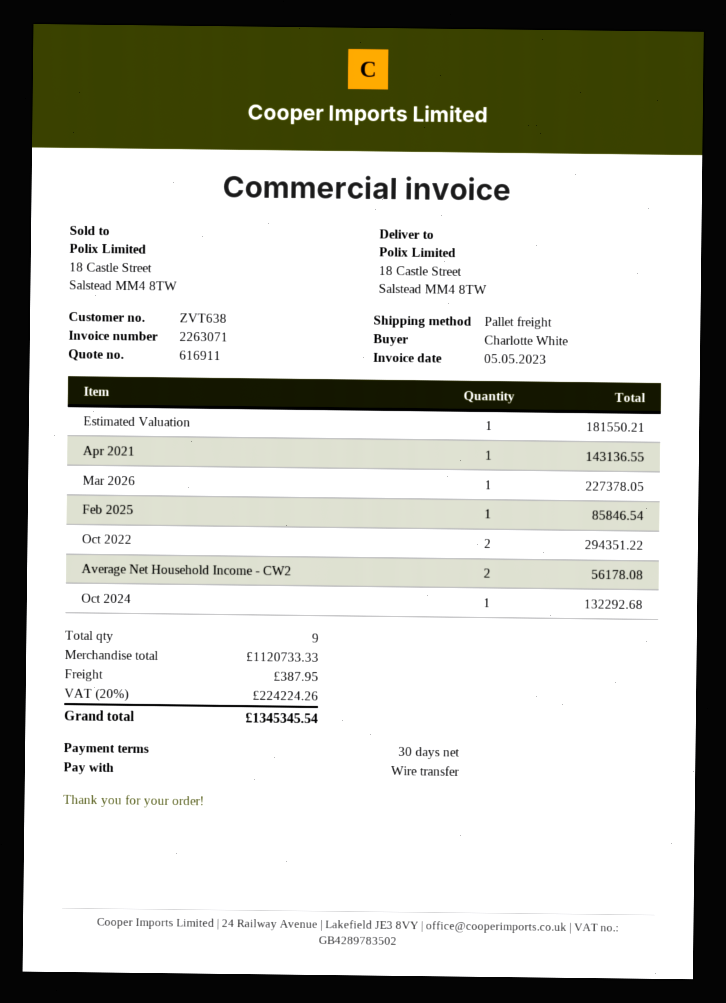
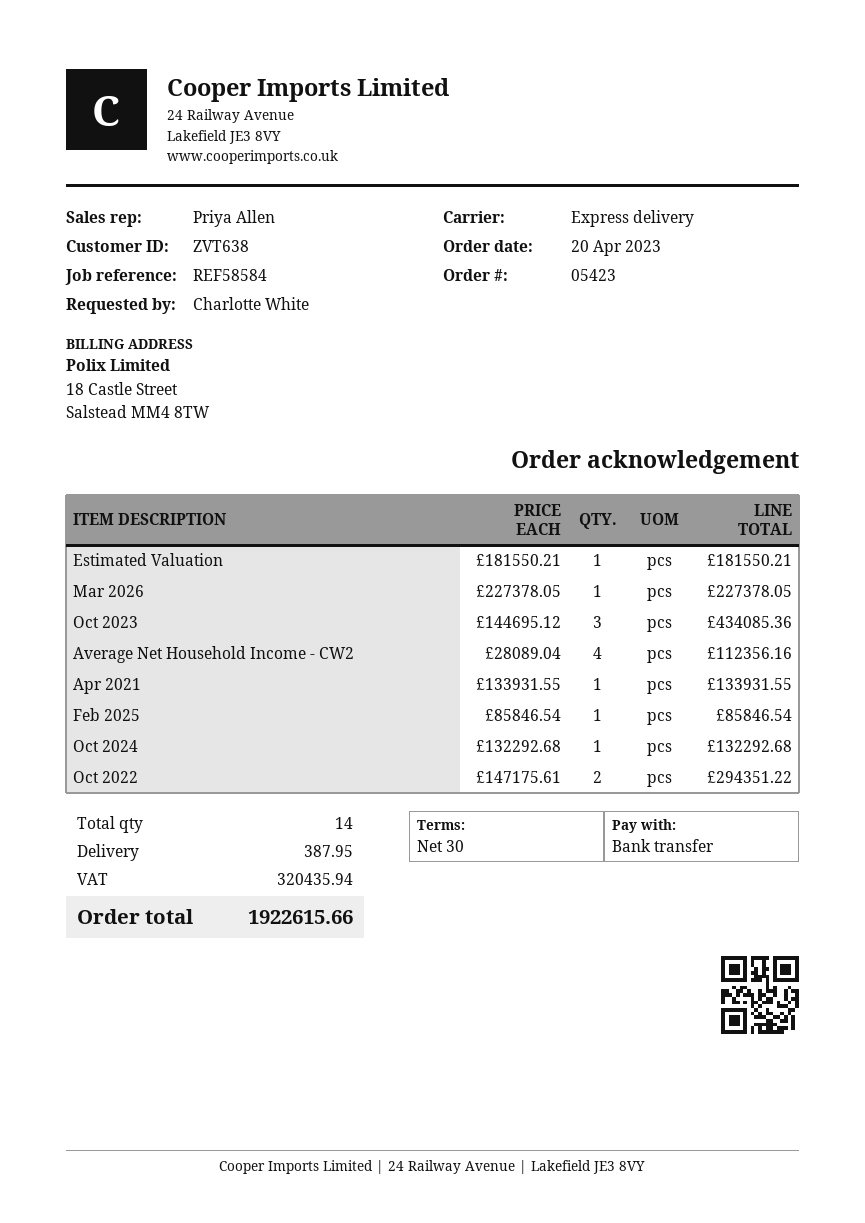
shipping method: pallet freight -> express
Apr 2021: 1 for 143136.55 -> 1 for 133931.55
Average Net Household Income - CW2: 2 for 56178.08 -> 4 for 112356.16
Oct 2023: none -> 3 for 434085.36
total quantity: 9 -> 14
tax: 224224.26 -> 320435.94
total: 1345345.54 -> 1922615.66

